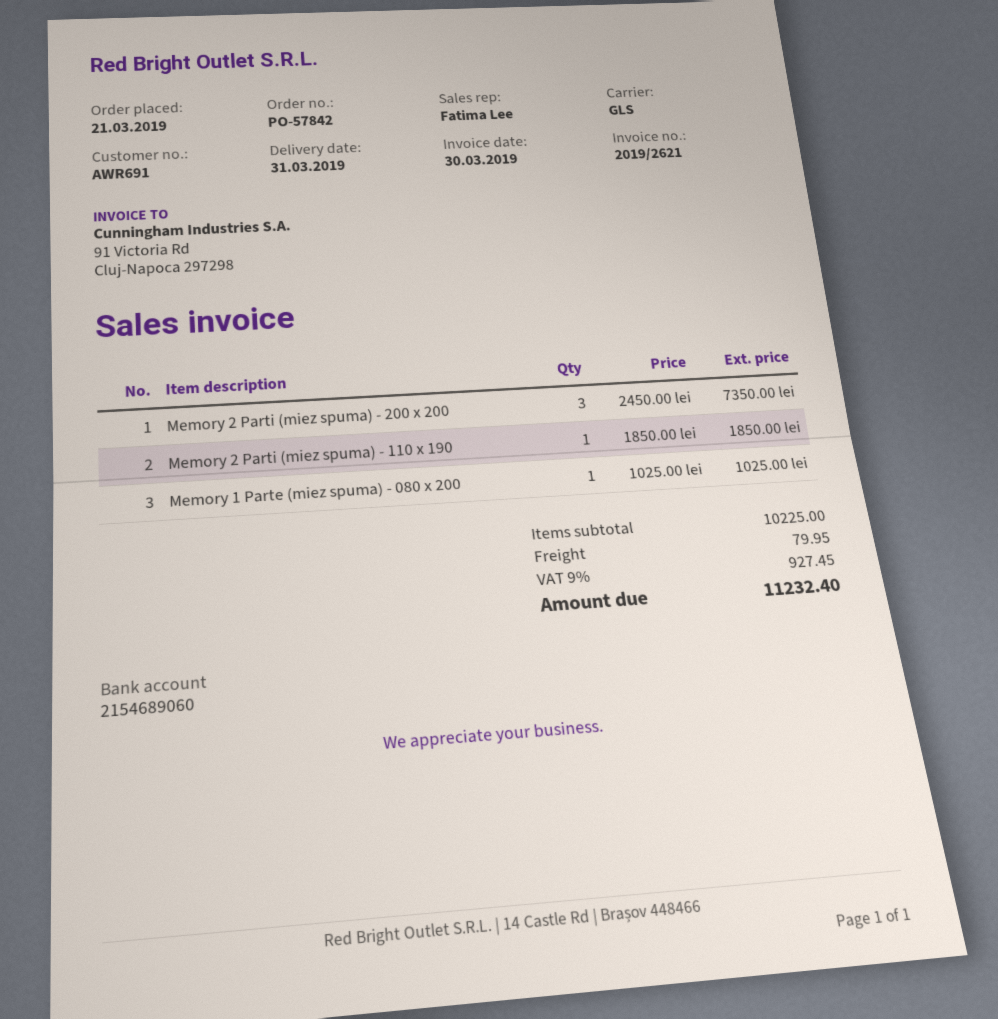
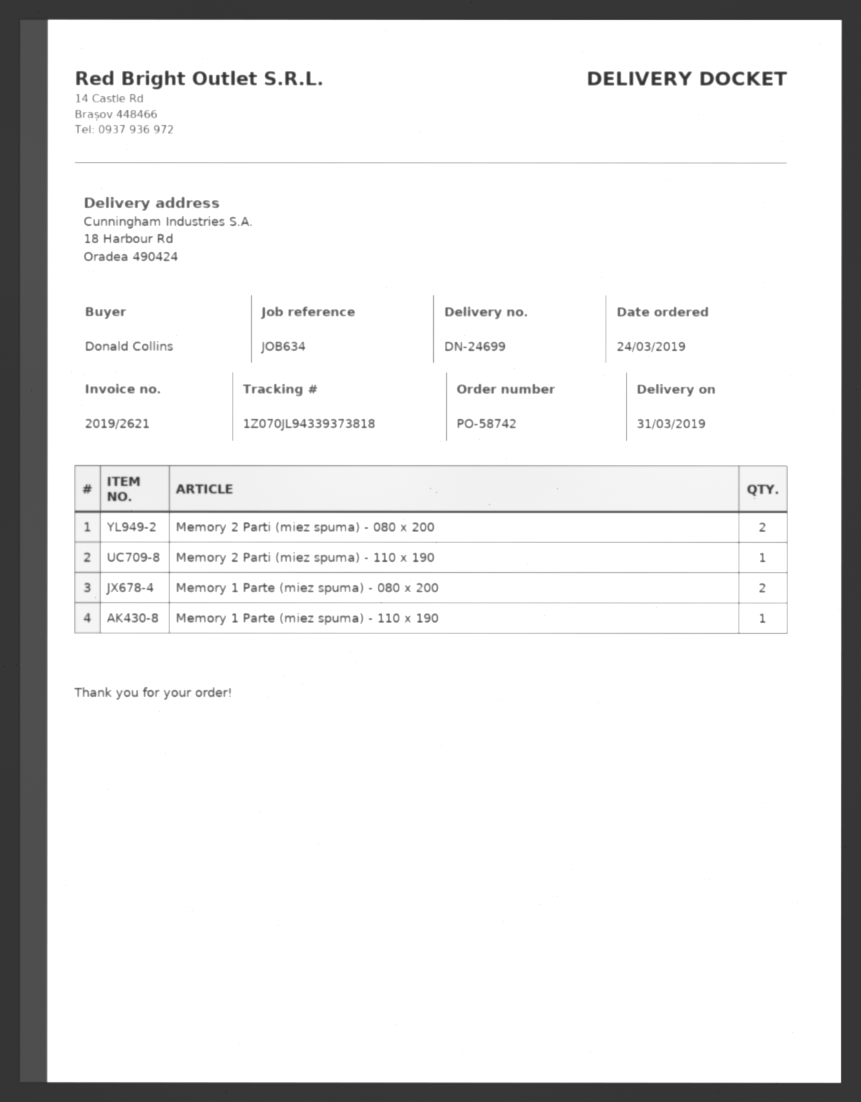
order number: PO-57842 -> PO-58742
order date: 2019-03-21 -> 2019-03-24
Memory 2 Parti (miez spuma) - 200 x 200: 3 -> none
Memory 1 Parte (miez spuma) - 080 x 200: 1 -> 2
Memory 2 Parti (miez spuma) - 080 x 200: none -> 2
Memory 1 Parte (miez spuma) - 110 x 190: none -> 1

